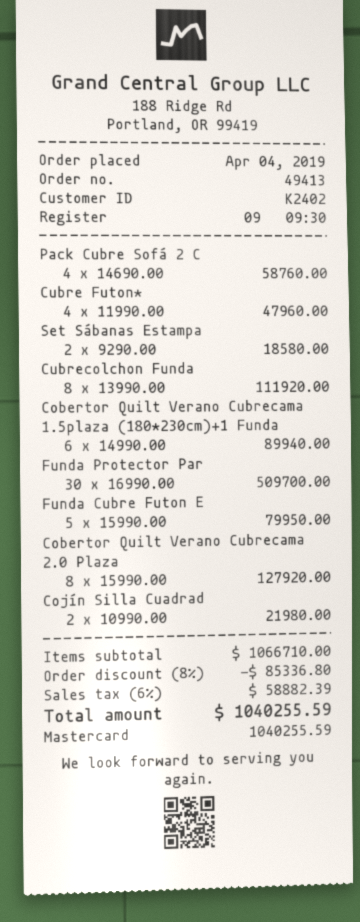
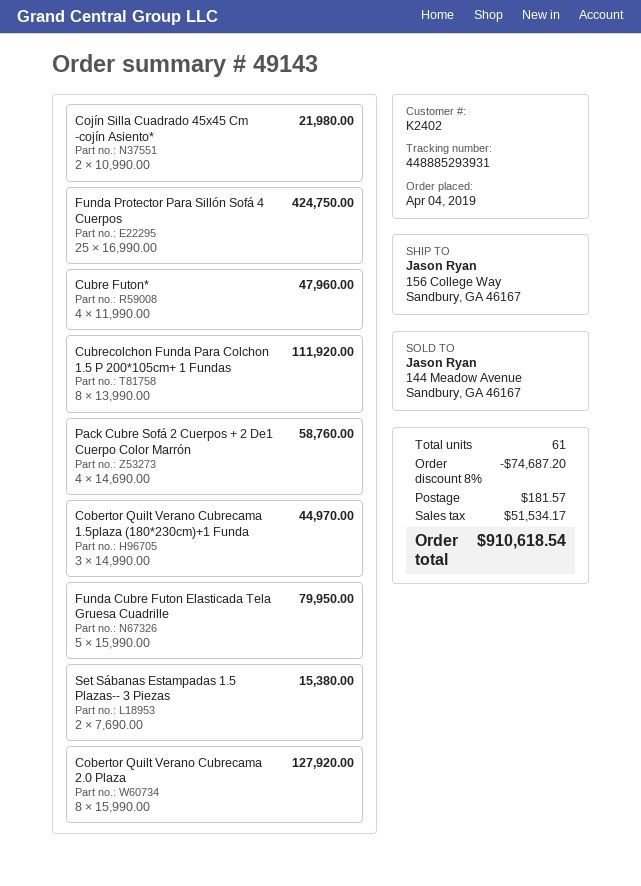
order number: 49413 -> 49143
Set Sábanas Estampa: 2 x 9290.00 = 18580.00 -> 2 x 7690.00 = 15380.00
Cobertor Quilt Verano Cubrecama 1.5plaza (180*230cm)+1 Funda: 6 x 14990.00 = 89940.00 -> 3 x 14990.00 = 44970.00
Funda Protector Par: 30 x 16990.00 = 509700.00 -> 25 x 16990.00 = 424750.00
discount: 8% = 85336.80 -> 8% = 74687.20
shipping: none -> 181.57
tax: 58882.39 -> 51534.17
total: 1040255.59 -> 910618.54

